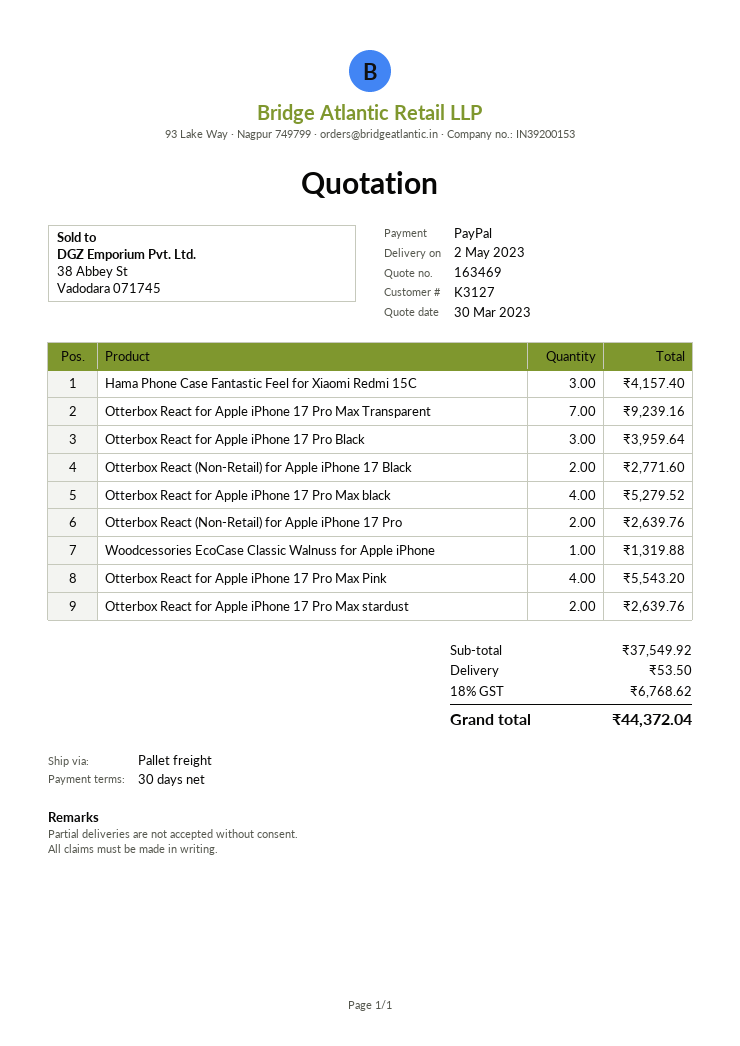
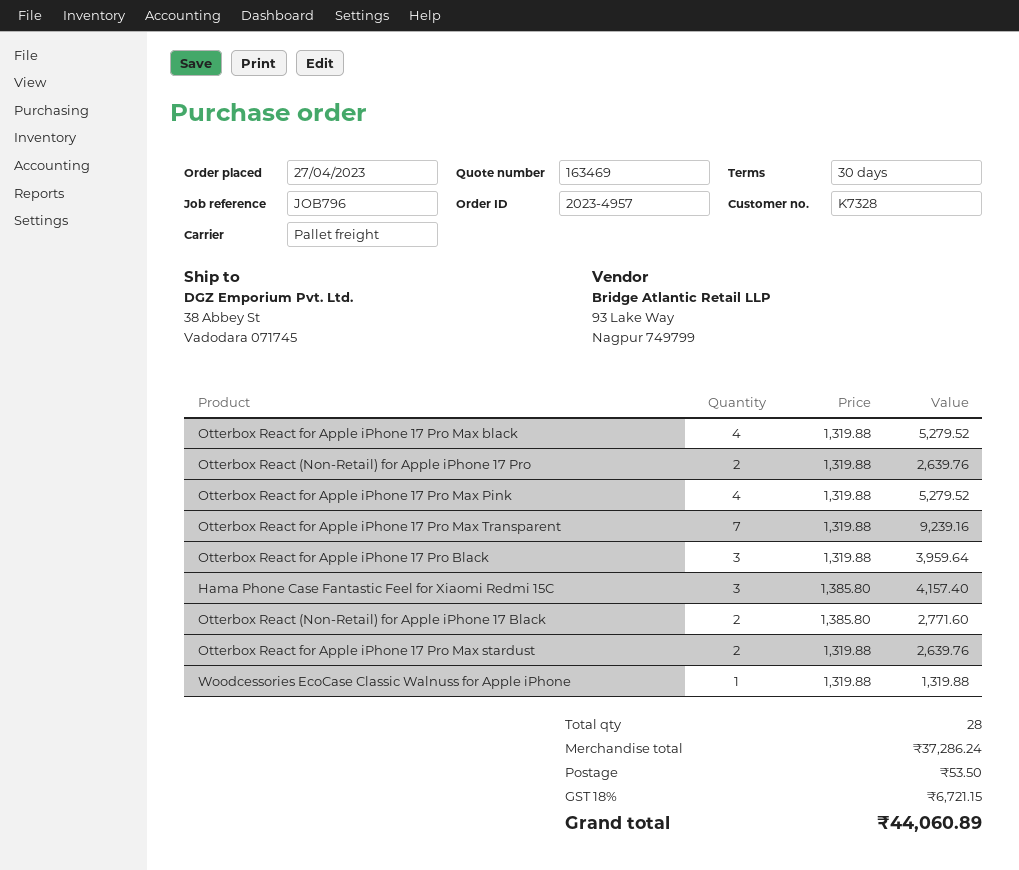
customer number: K3127 -> K7328
Otterbox React for Apple iPhone 17 Pro Max Pink: 4 for 5543.20 -> 4 for 5279.52
subtotal: 37549.92 -> 37286.24
tax: 18% = 6768.62 -> 18% = 6721.15
total: 44372.04 -> 44060.89

